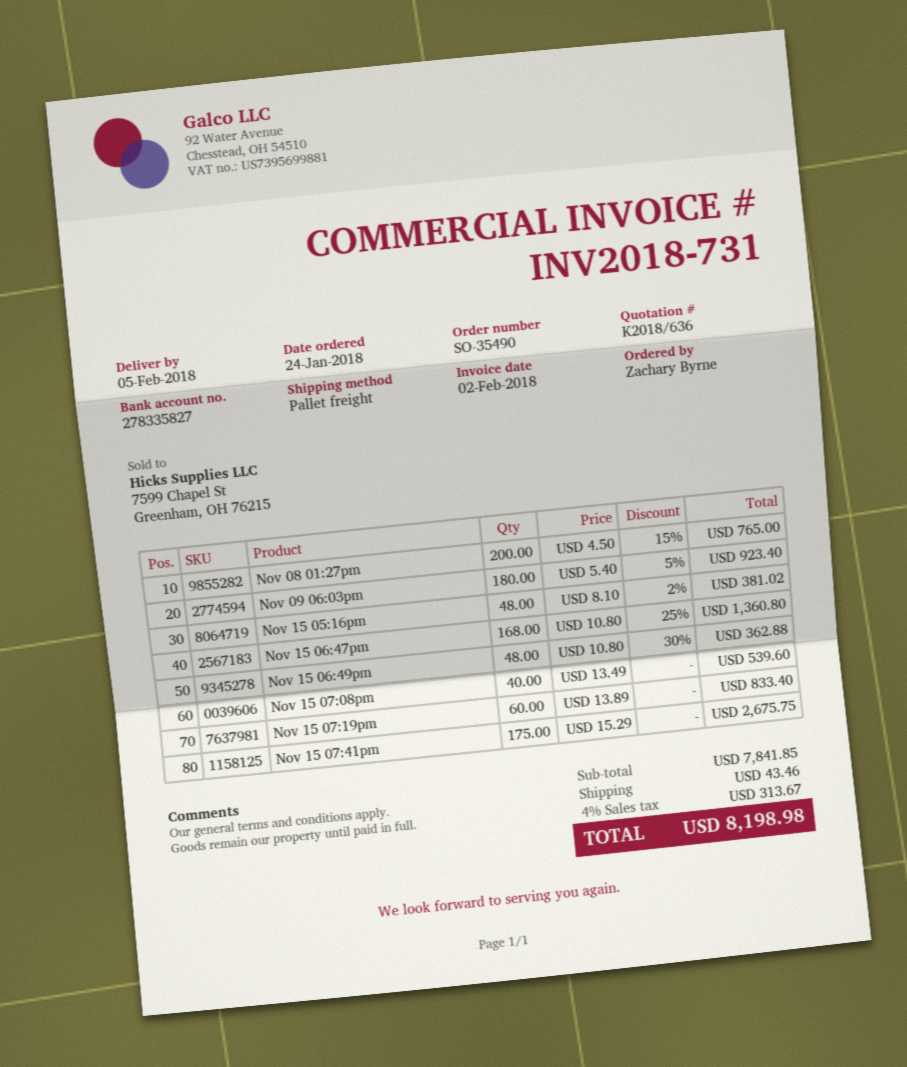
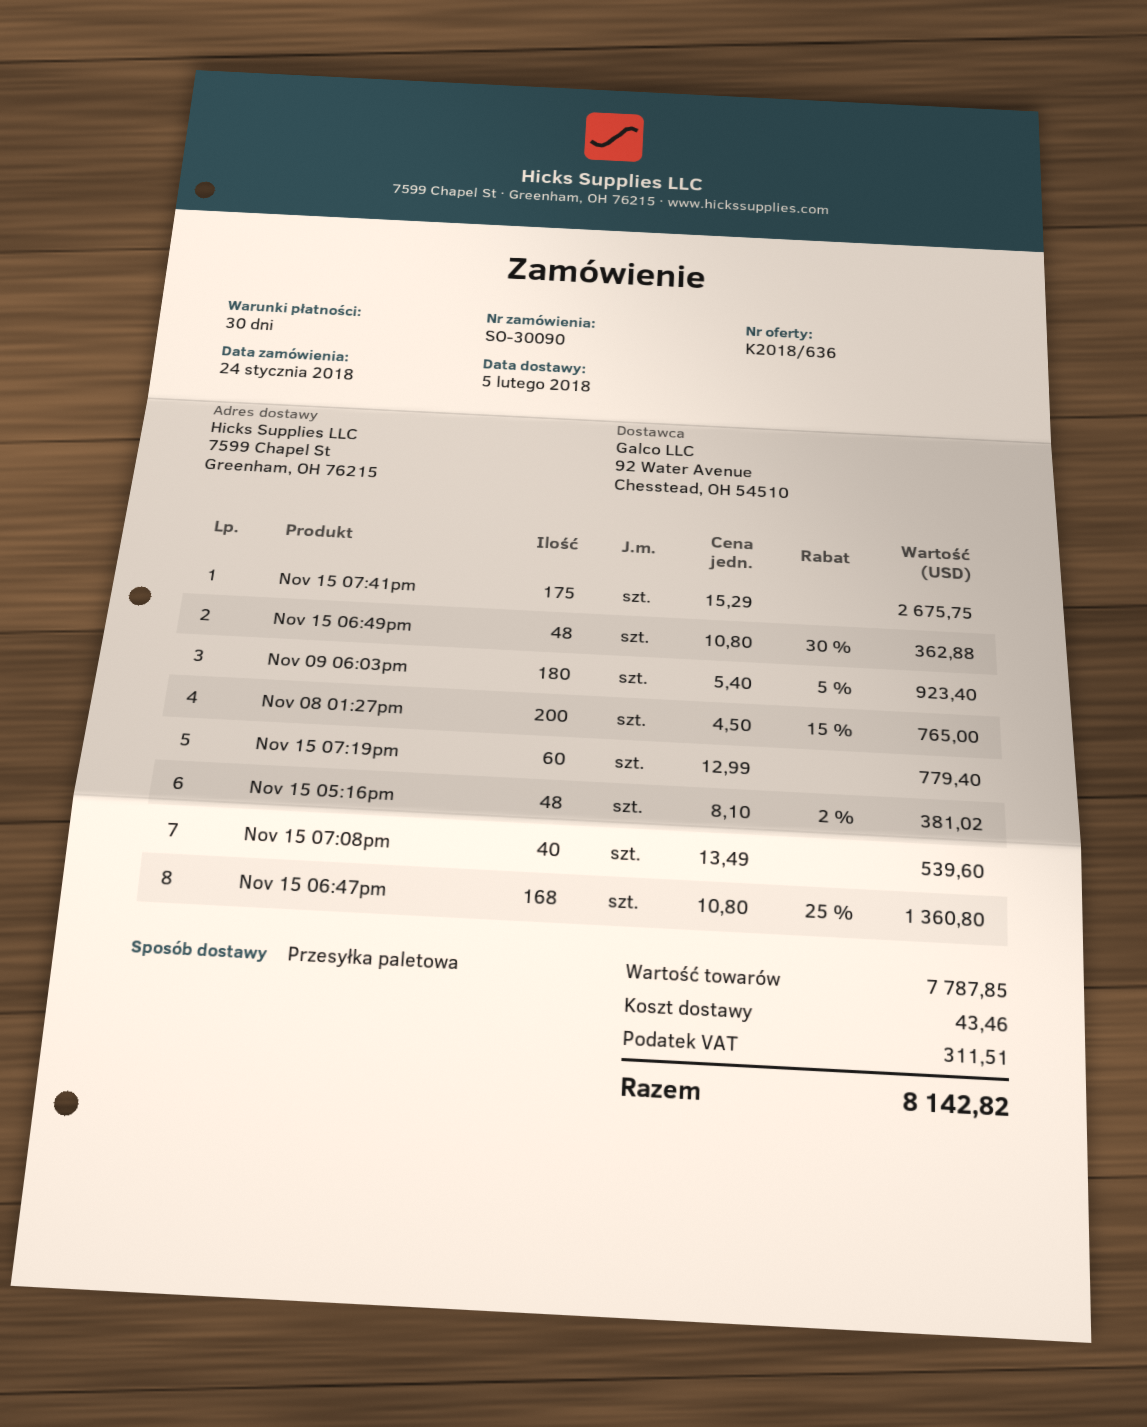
order number: SO-35490 -> SO-30090
Nov 15 07:19pm: 60 x 13.89 = 833.40 -> 60 x 12.99 = 779.40
subtotal: 7841.85 -> 7787.85
tax: 313.67 -> 311.51
total: 8198.98 -> 8142.82

